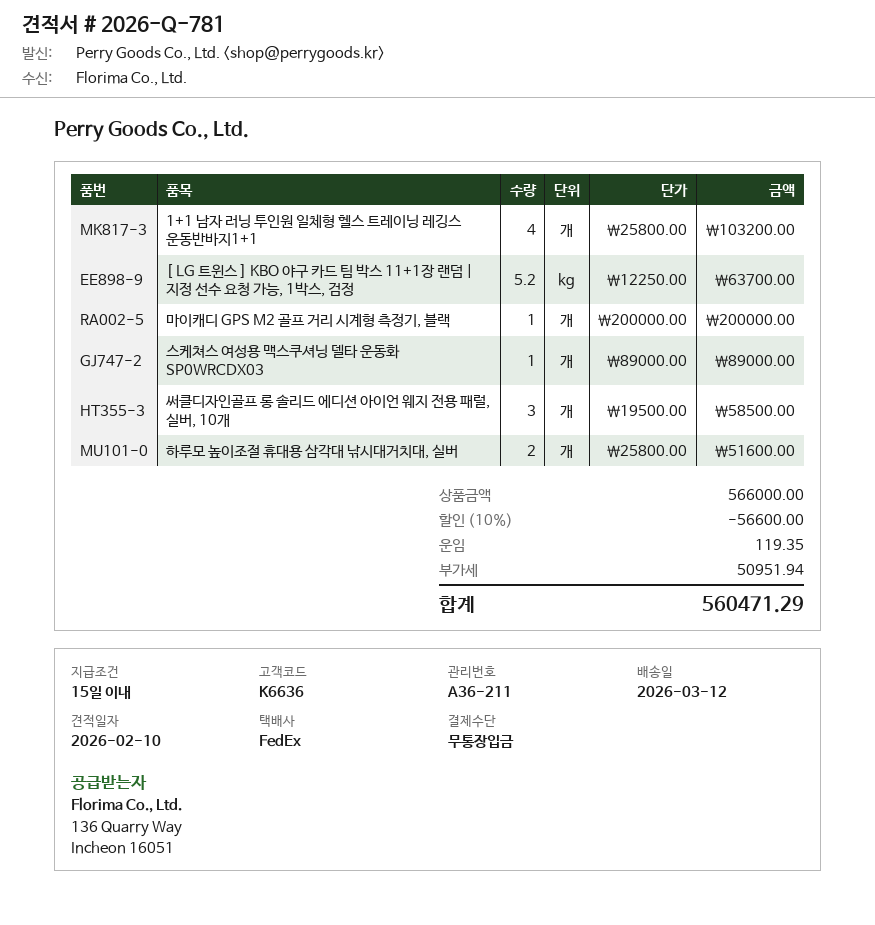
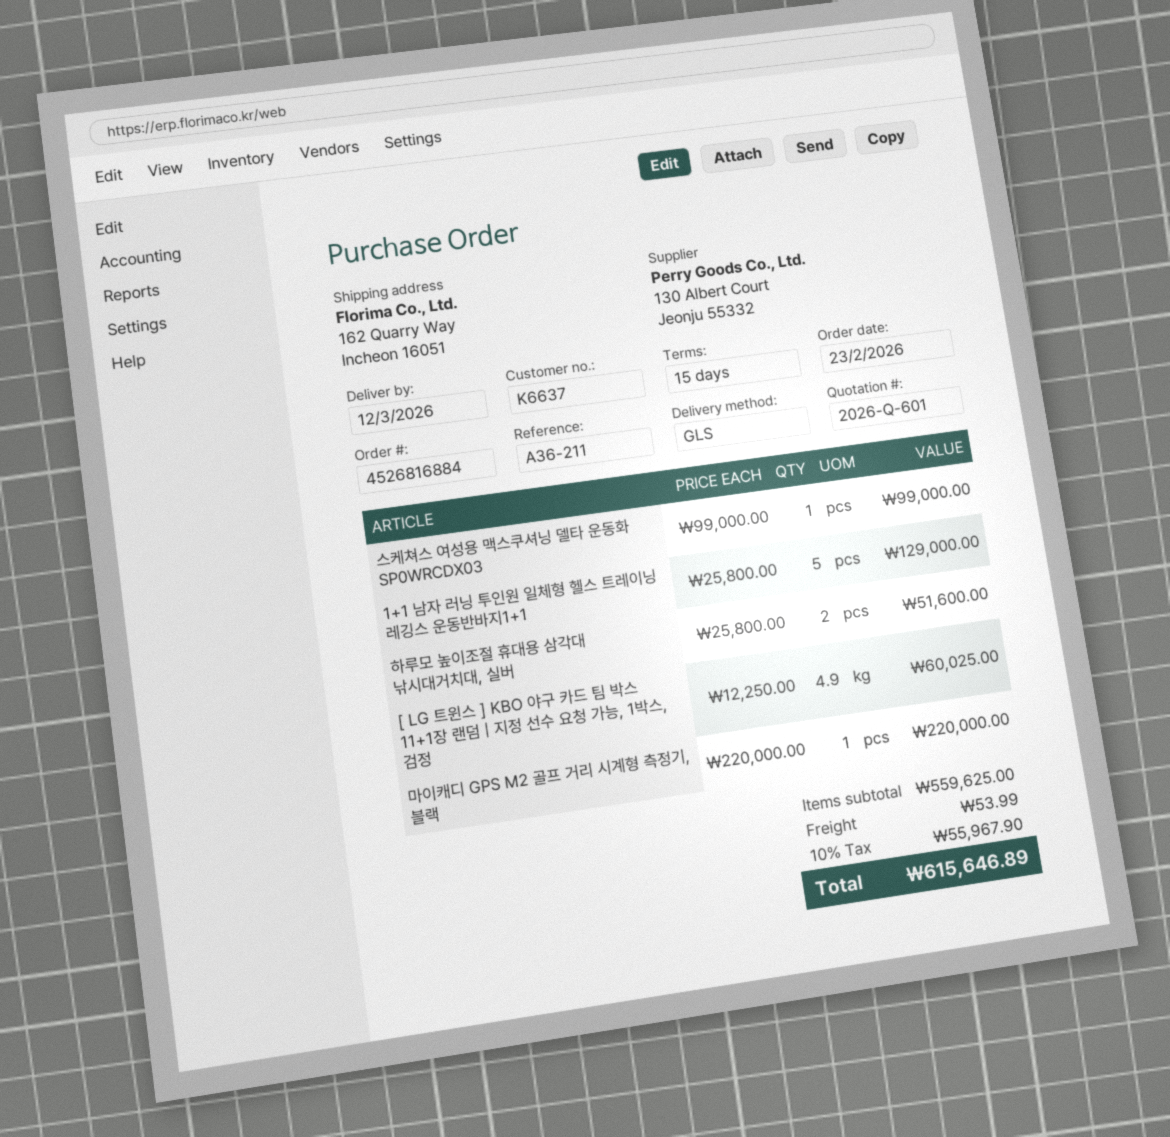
quote number: 2026-Q-781 -> 2026-Q-601
customer number: K6636 -> K6637
shipping method: FedEx -> GLS
1+1 남자 러닝 투인원 일체형 헬스 트레이닝 레깅스 운동반바지1+1: 4 x 25800.00 = 103200.00 -> 5 x 25800.00 = 129000.00
[ LG 트윈스 ] KBO 야구 카드 팀 박스 11+1장 랜덤 | 지정 선수 요청 가능, 1박스, 검정: 5.2 x 12250.00 = 63700.00 -> 4.9 x 12250.00 = 60025.00
마이캐디 GPS M2 골프 거리 시계형 측정기, 블랙: 1 x 200000.00 = 200000.00 -> 1 x 220000.00 = 220000.00
스케쳐스 여성용 맥스쿠셔닝 델타 운동화 SP0WRCDX03: 1 x 89000.00 = 89000.00 -> 1 x 99000.00 = 99000.00
써클디자인골프 롱 솔리드 에디션 아이언 웨지 전용 패럴, 실버, 10개: 3 x 19500.00 = 58500.00 -> none
subtotal: 566000.00 -> 559625.00
discount: 10% = 56600.00 -> none
shipping: 119.35 -> 53.99
tax: 50951.94 -> 55967.90
total: 560471.29 -> 615646.89

